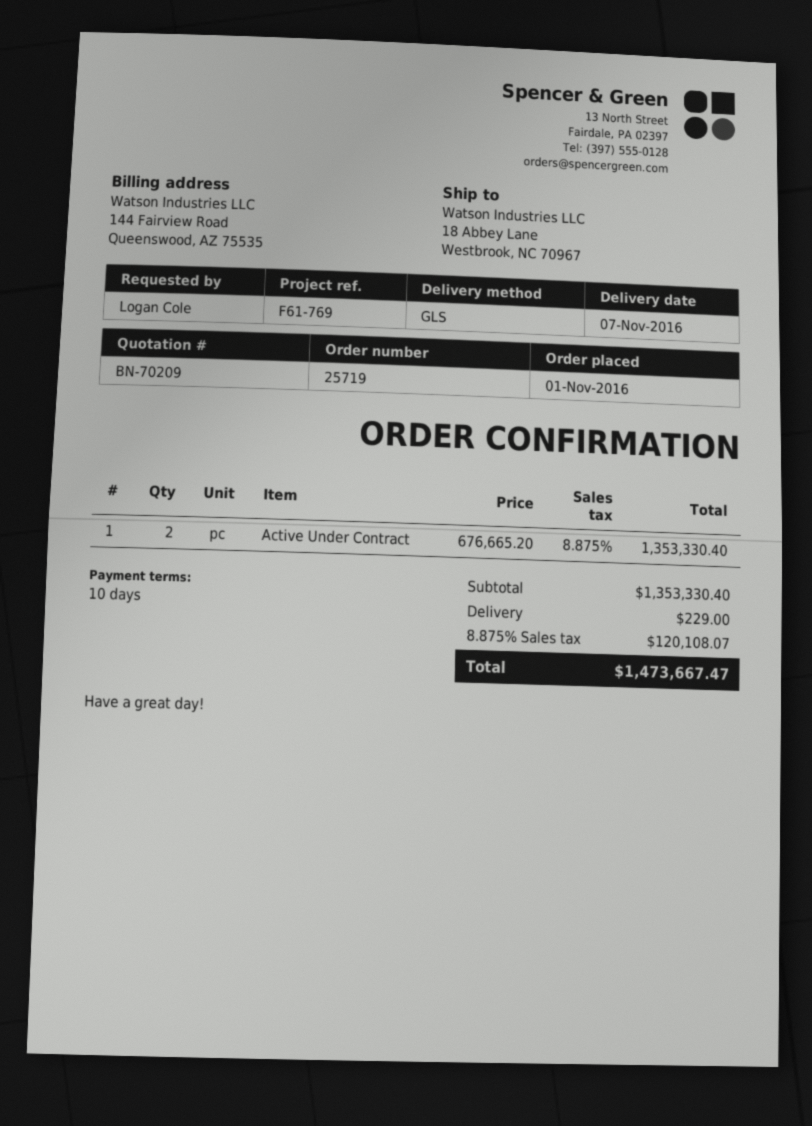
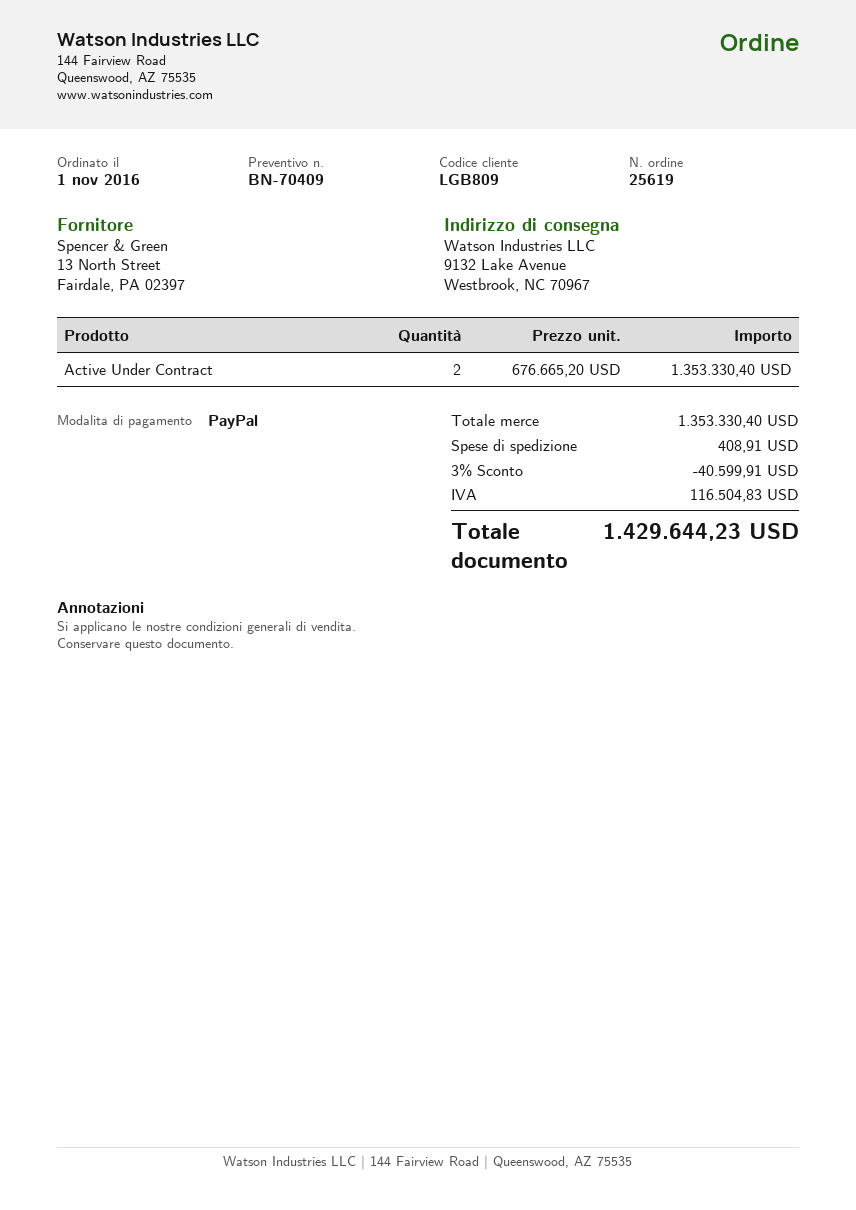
quote number: BN-70209 -> BN-70409
order number: 25719 -> 25619
ship to: 18 Abbey Lane, Westbrook, NC 70967 -> 9132 Lake Avenue, Westbrook, NC 70967
discount: none -> 3% = 40599.91
shipping: 229.00 -> 408.91
tax: 120108.07 -> 116504.83
total: 1473667.47 -> 1429644.23

